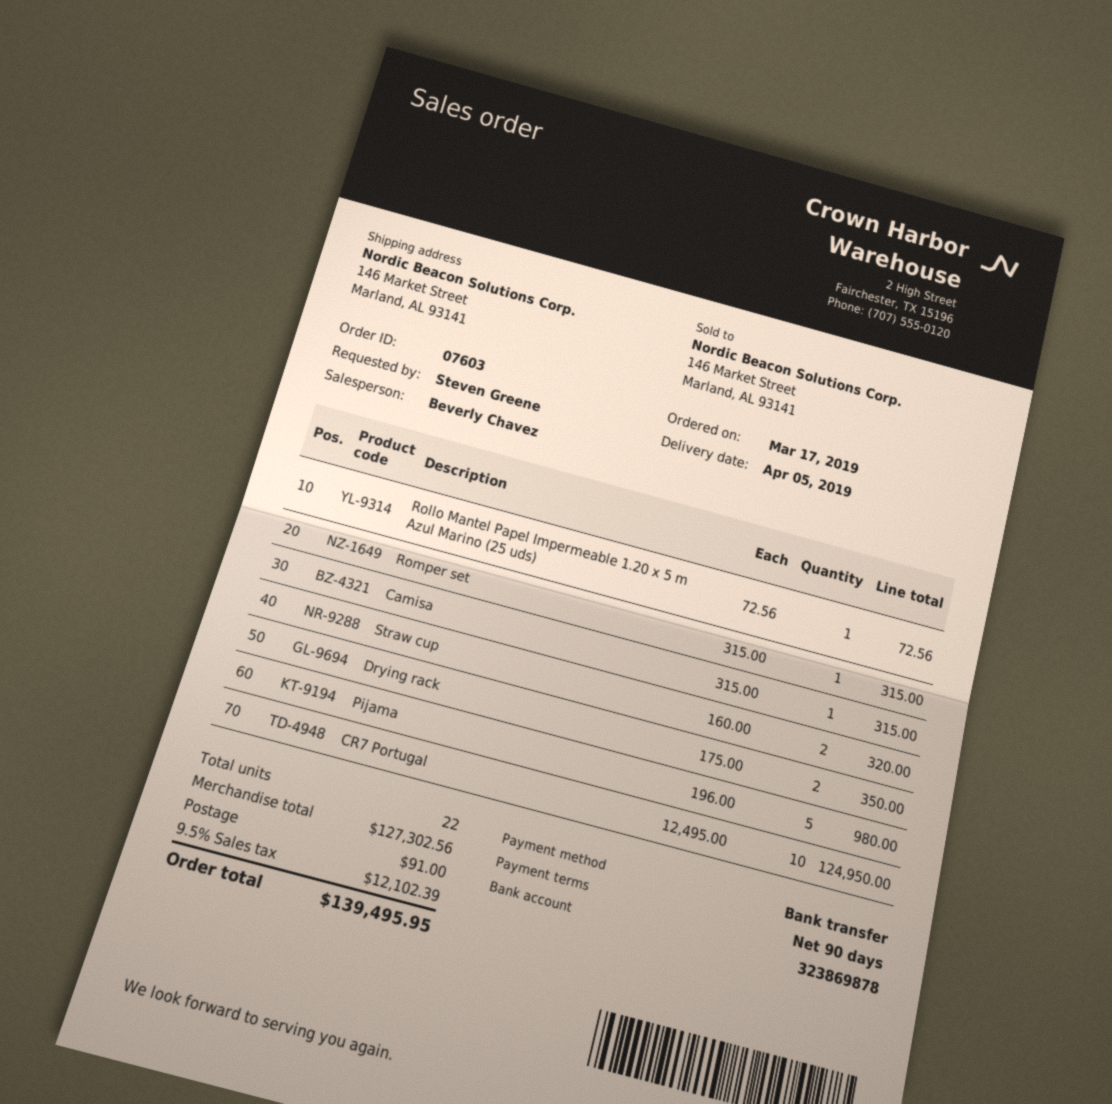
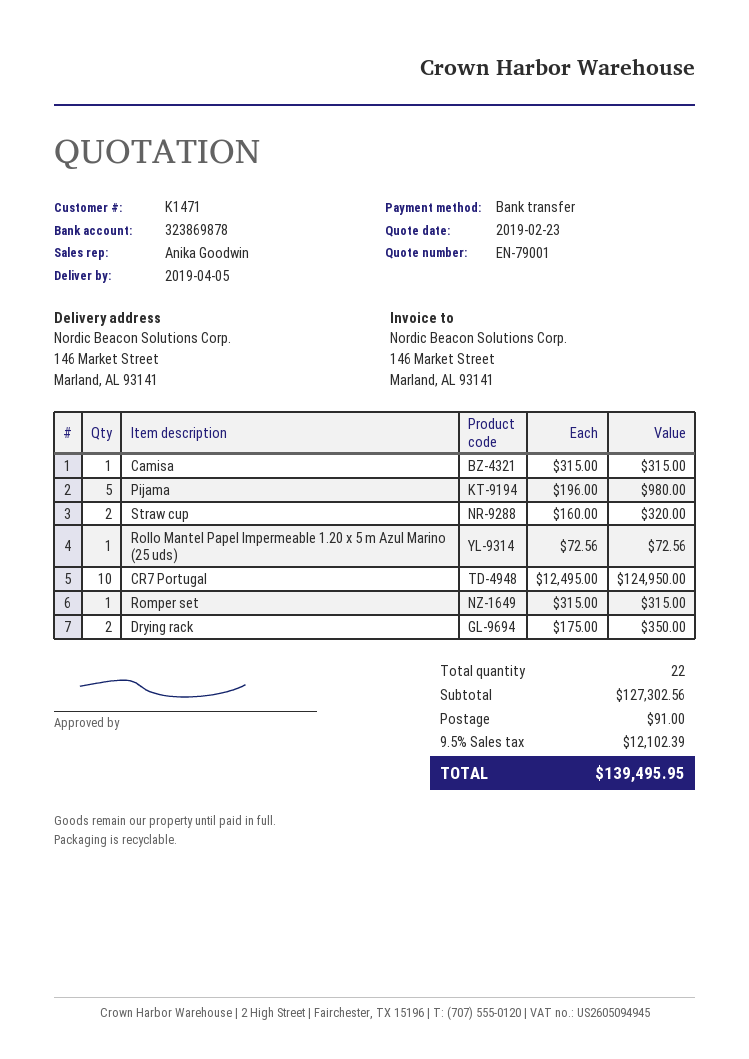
sales rep: Beverly Chavez -> Anika Goodwin

